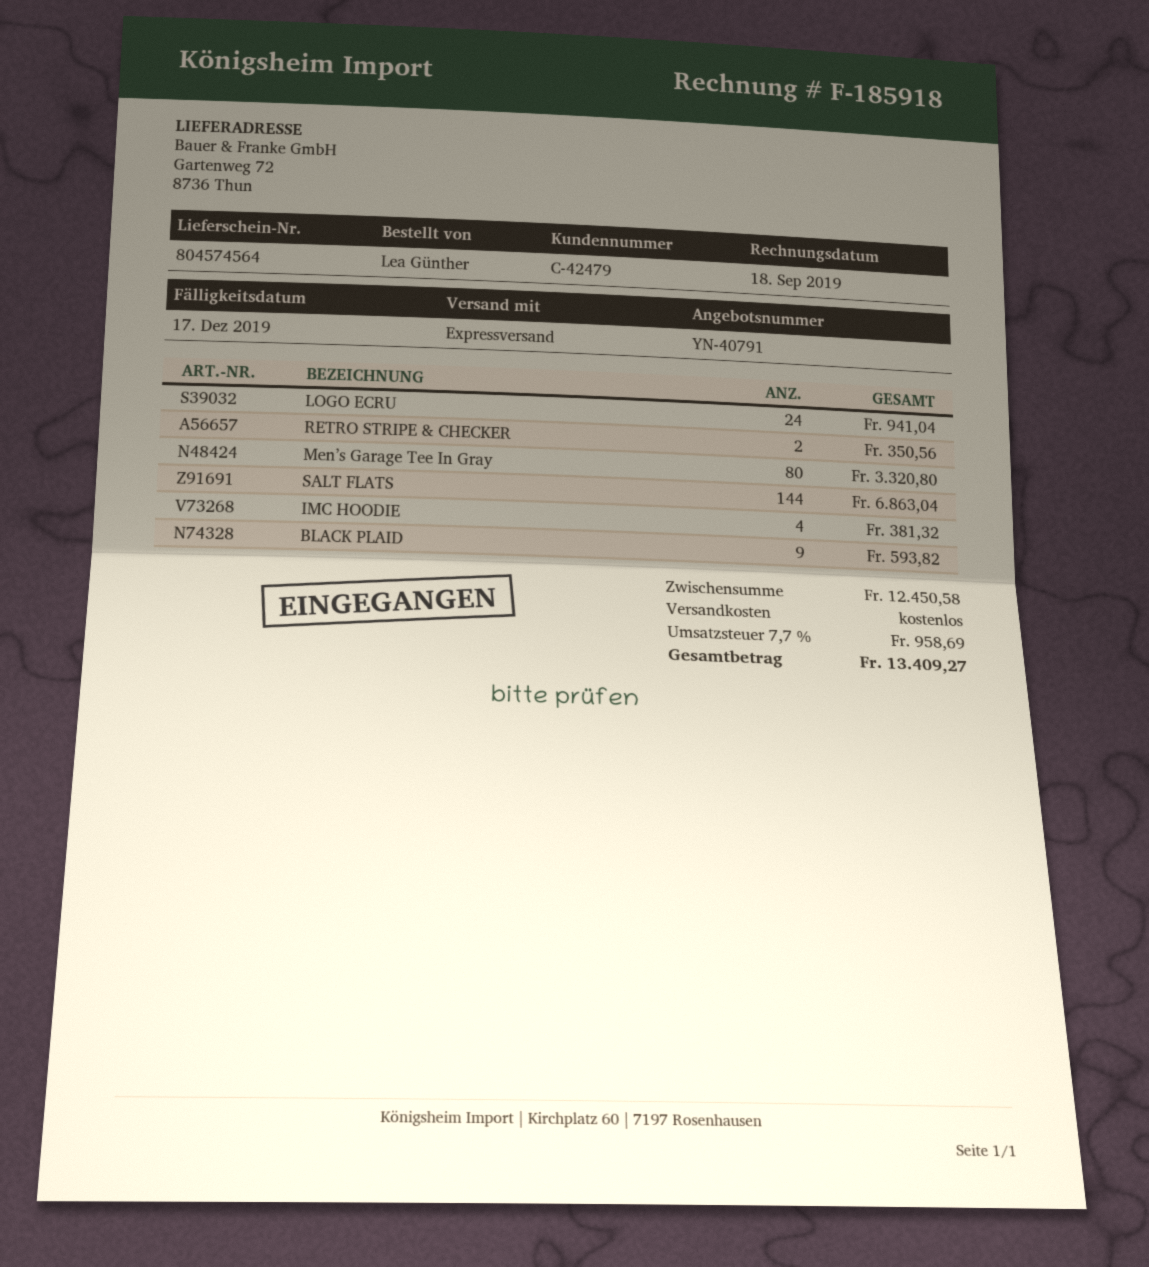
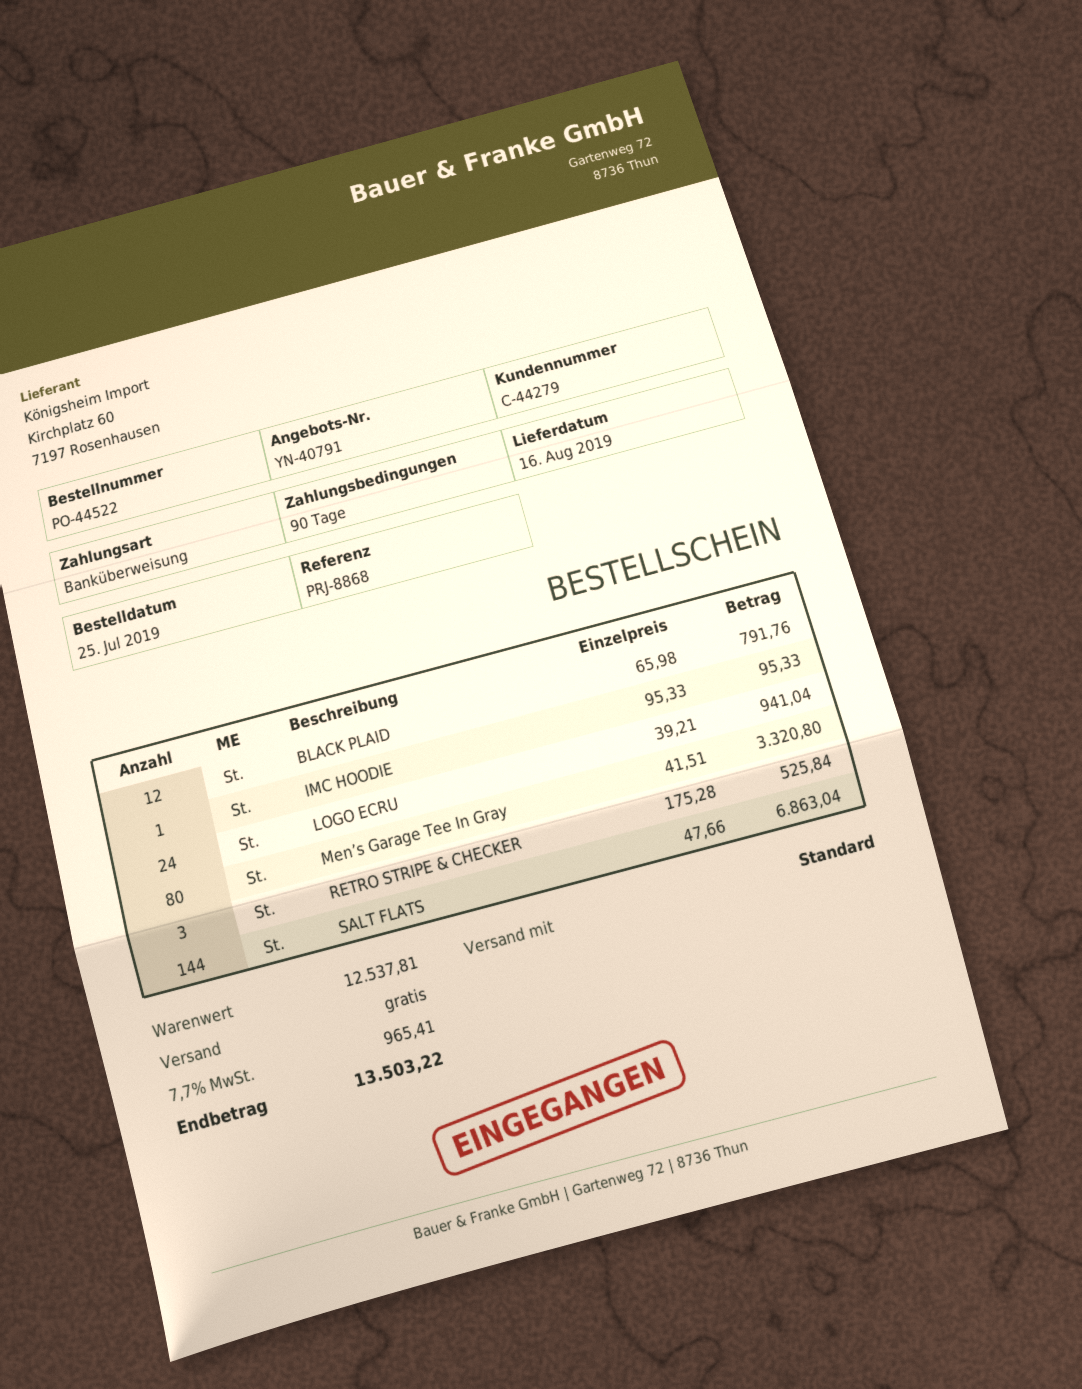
customer number: C-42479 -> C-44279
shipping method: express -> standard
RETRO STRIPE & CHECKER: 2 for 350.56 -> 3 for 525.84
IMC HOODIE: 4 for 381.32 -> 1 for 95.33
BLACK PLAID: 9 for 593.82 -> 12 for 791.76
subtotal: 12450.58 -> 12537.81
tax: 7.7% = 958.69 -> 7.7% = 965.41
total: 13409.27 -> 13503.22

